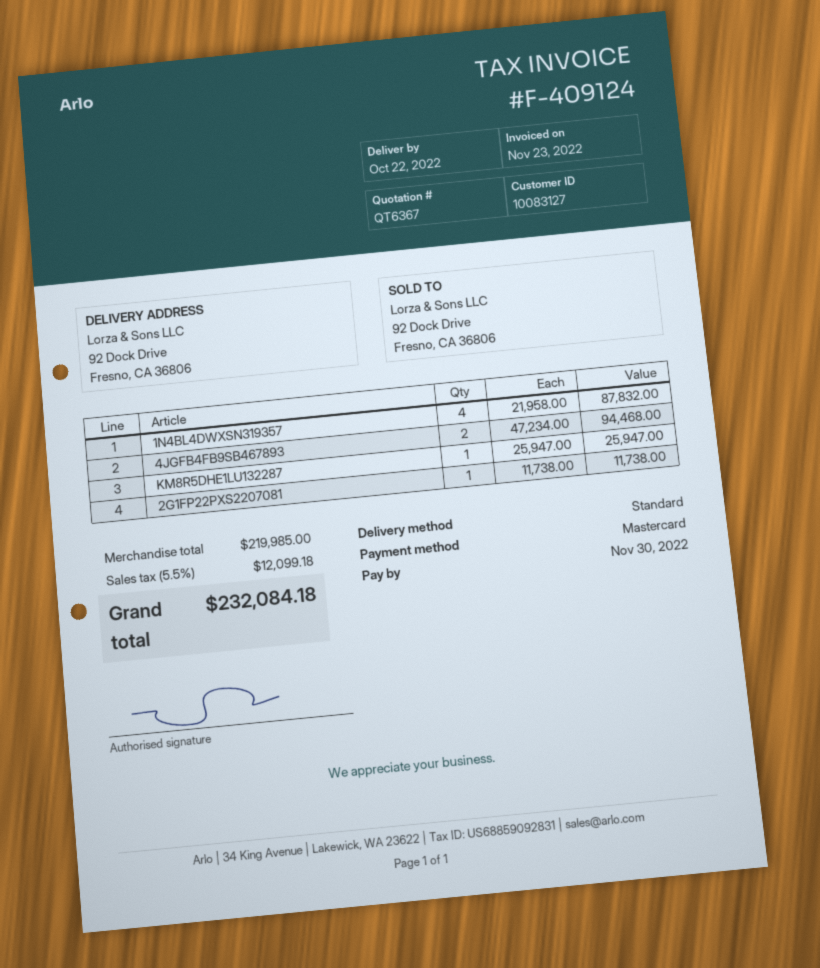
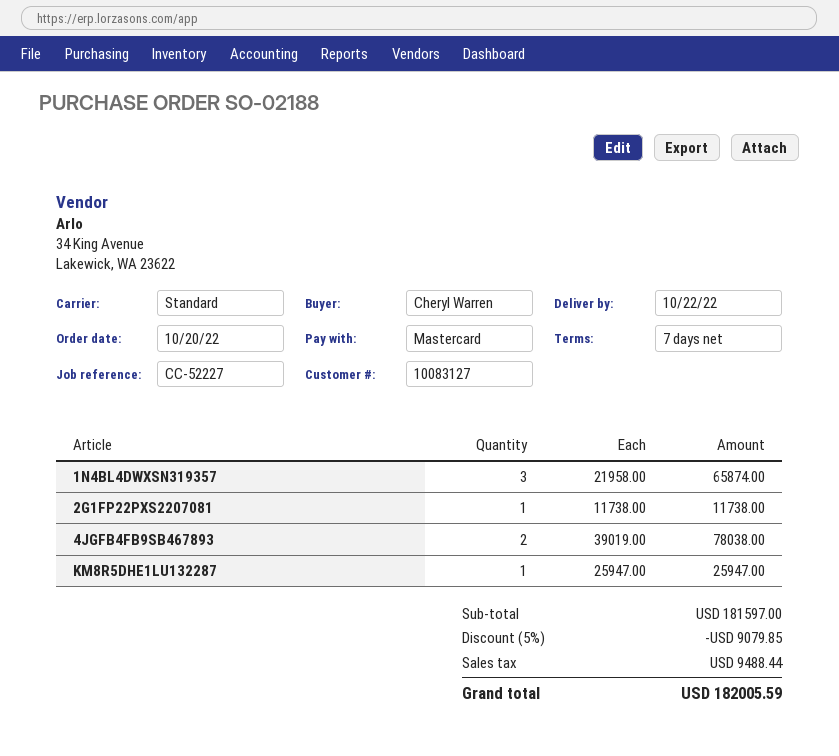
1N4BL4DWXSN319357: 4 x 21958.00 = 87832.00 -> 3 x 21958.00 = 65874.00
4JGFB4FB9SB467893: 2 x 47234.00 = 94468.00 -> 2 x 39019.00 = 78038.00
subtotal: 219985.00 -> 181597.00
discount: none -> 5% = 9079.85
tax: 12099.18 -> 9488.44
total: 232084.18 -> 182005.59

